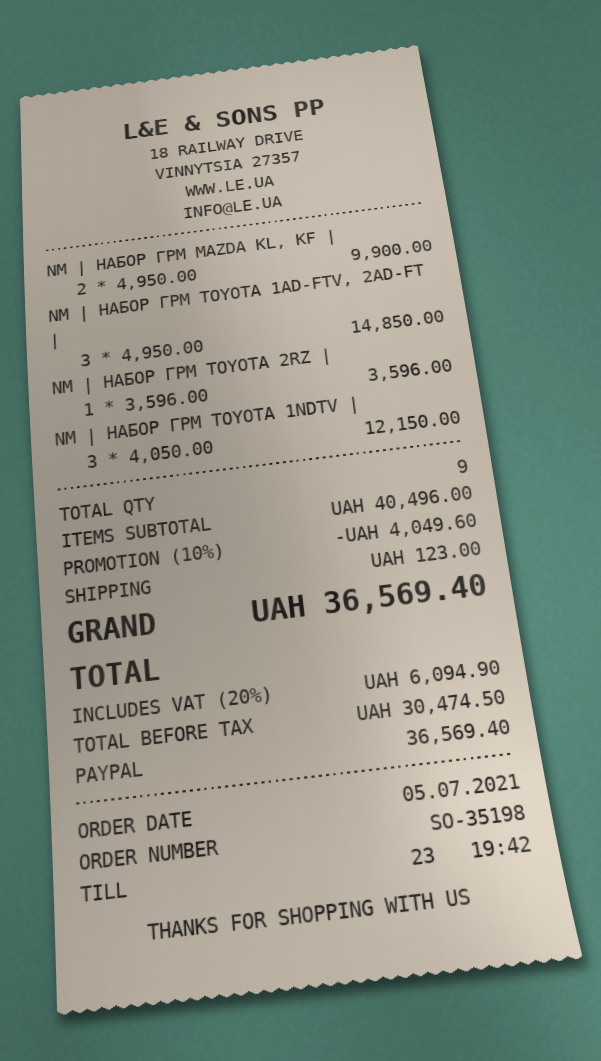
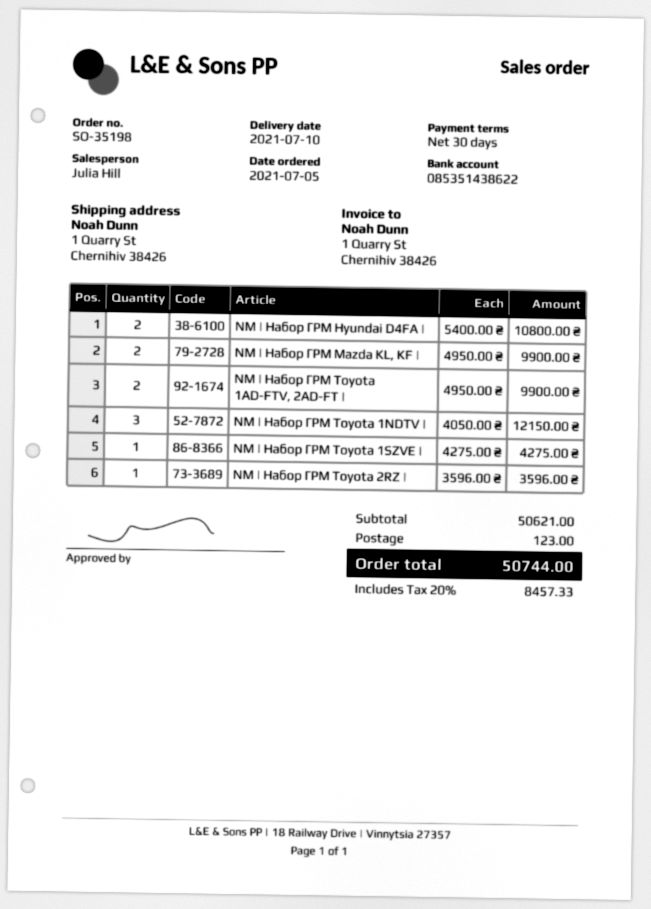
NM | НАБОР ГРМ TOYOTA 1AD-FTV, 2AD-FT |: 3 x 4950.00 = 14850.00 -> 2 x 4950.00 = 9900.00
NM | Набор ГРМ Hyundai D4FA |: none -> 2 x 5400.00 = 10800.00
NM | Набор ГРМ Toyota 1SZVE |: none -> 1 x 4275.00 = 4275.00
subtotal: 40496.00 -> 50621.00
discount: 10% = 4049.60 -> none
tax: 20% = 6094.90 -> 20% = 8457.33
total: 36569.40 -> 50744.00

